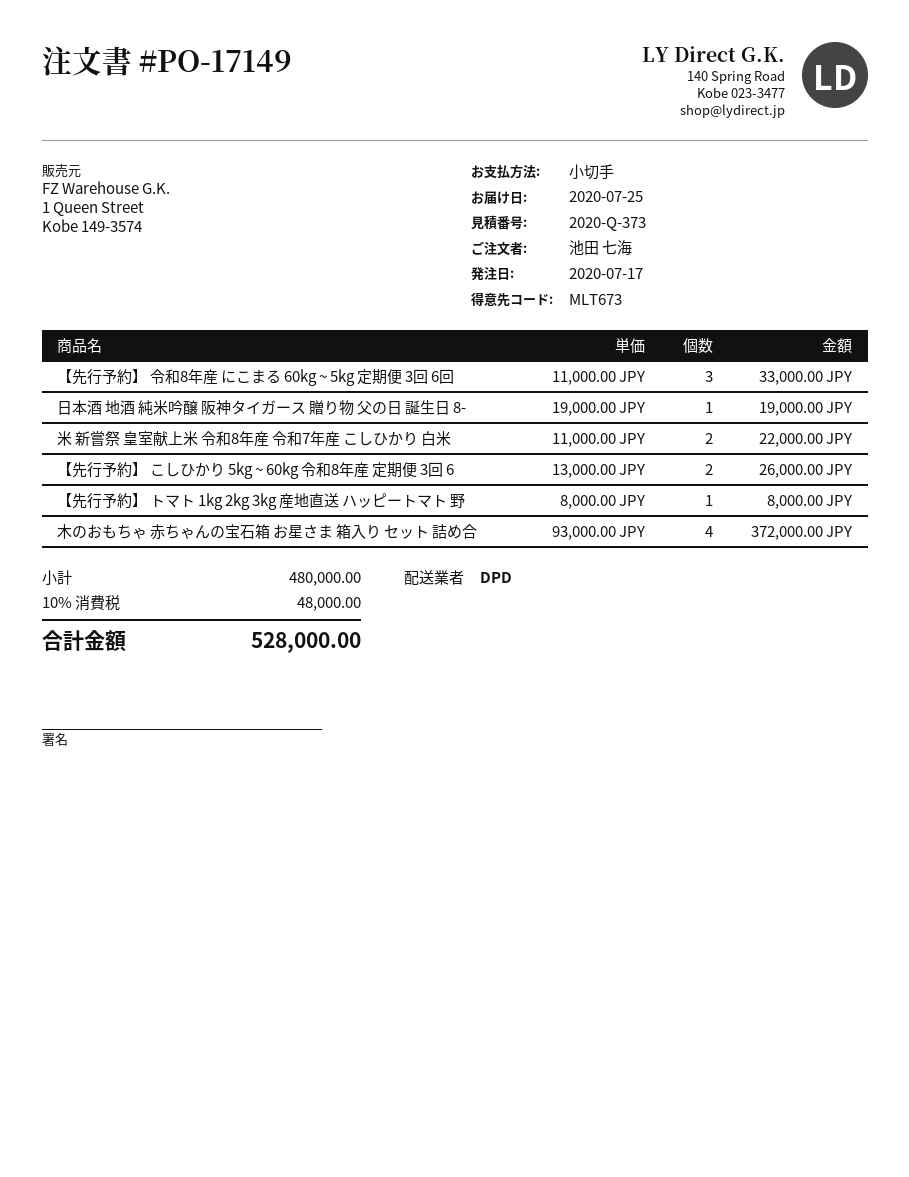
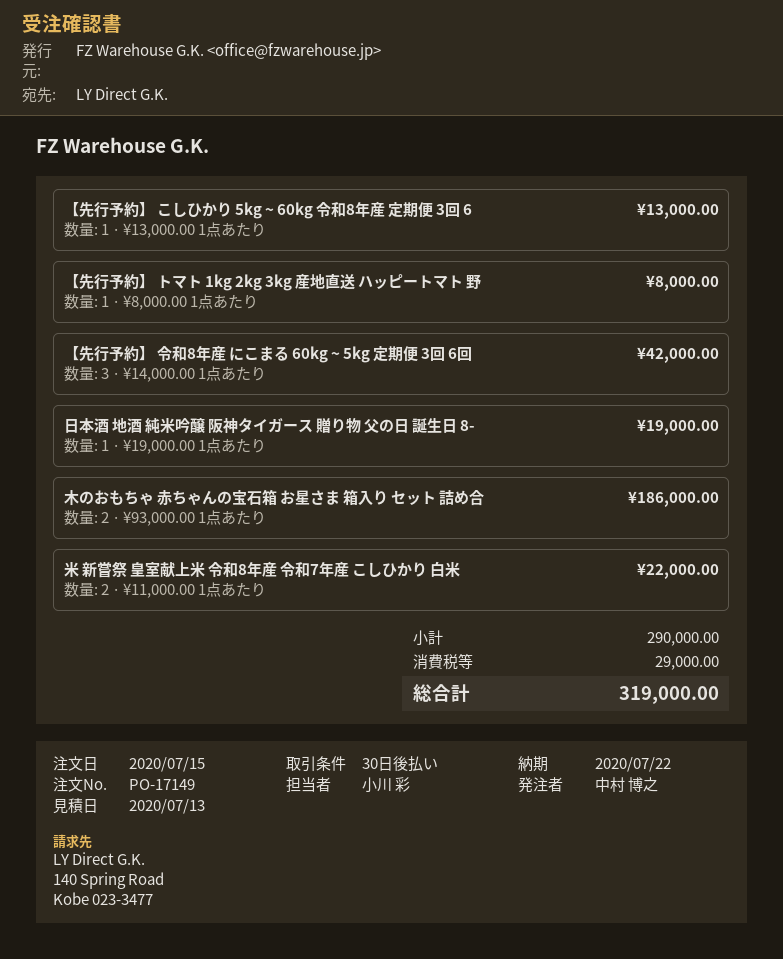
order date: 2020-07-17 -> 2020-07-15
delivery date: 2020-07-25 -> 2020-07-22
ordered by: 池田 七海 -> 中村 博之
【先行予約】 令和8年産 にこまる 60kg ~ 5kg 定期便 3回 6回: 3 x 11000.00 = 33000.00 -> 3 x 14000.00 = 42000.00
【先行予約】 こしひかり 5kg ~ 60kg 令和8年産 定期便 3回 6: 2 x 13000.00 = 26000.00 -> 1 x 13000.00 = 13000.00
木のおもちゃ 赤ちゃんの宝石箱 お星さま 箱入り セット 詰め合: 4 x 93000.00 = 372000.00 -> 2 x 93000.00 = 186000.00
subtotal: 480000.00 -> 290000.00
tax: 48000.00 -> 29000.00
total: 528000.00 -> 319000.00

